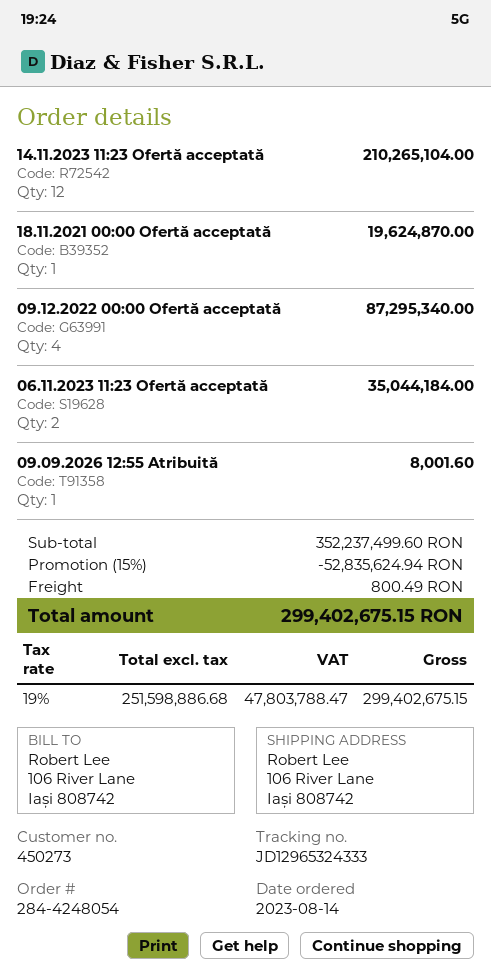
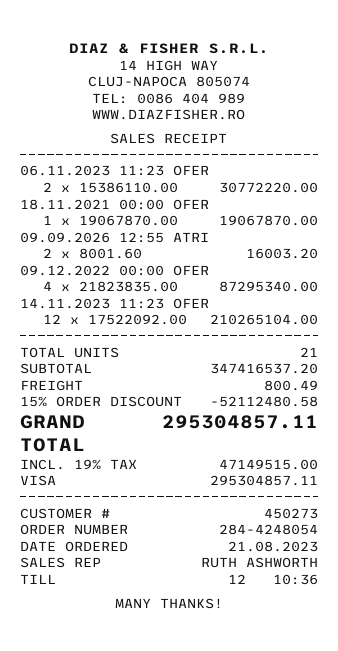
order date: 2023-08-14 -> 2023-08-21
18.11.2021 00:00 Ofertă acceptată: 1 for 19624870.00 -> 1 for 19067870.00
06.11.2023 11:23 Ofertă acceptată: 2 for 35044184.00 -> 2 for 30772220.00
09.09.2026 12:55 Atribuită: 1 for 8001.60 -> 2 for 16003.20
subtotal: 352237499.60 -> 347416537.20
discount: 15% = 52835624.94 -> 15% = 52112480.58
tax: 19% = 47803788.47 -> 19% = 47149515.00
total: 299402675.15 -> 295304857.11

